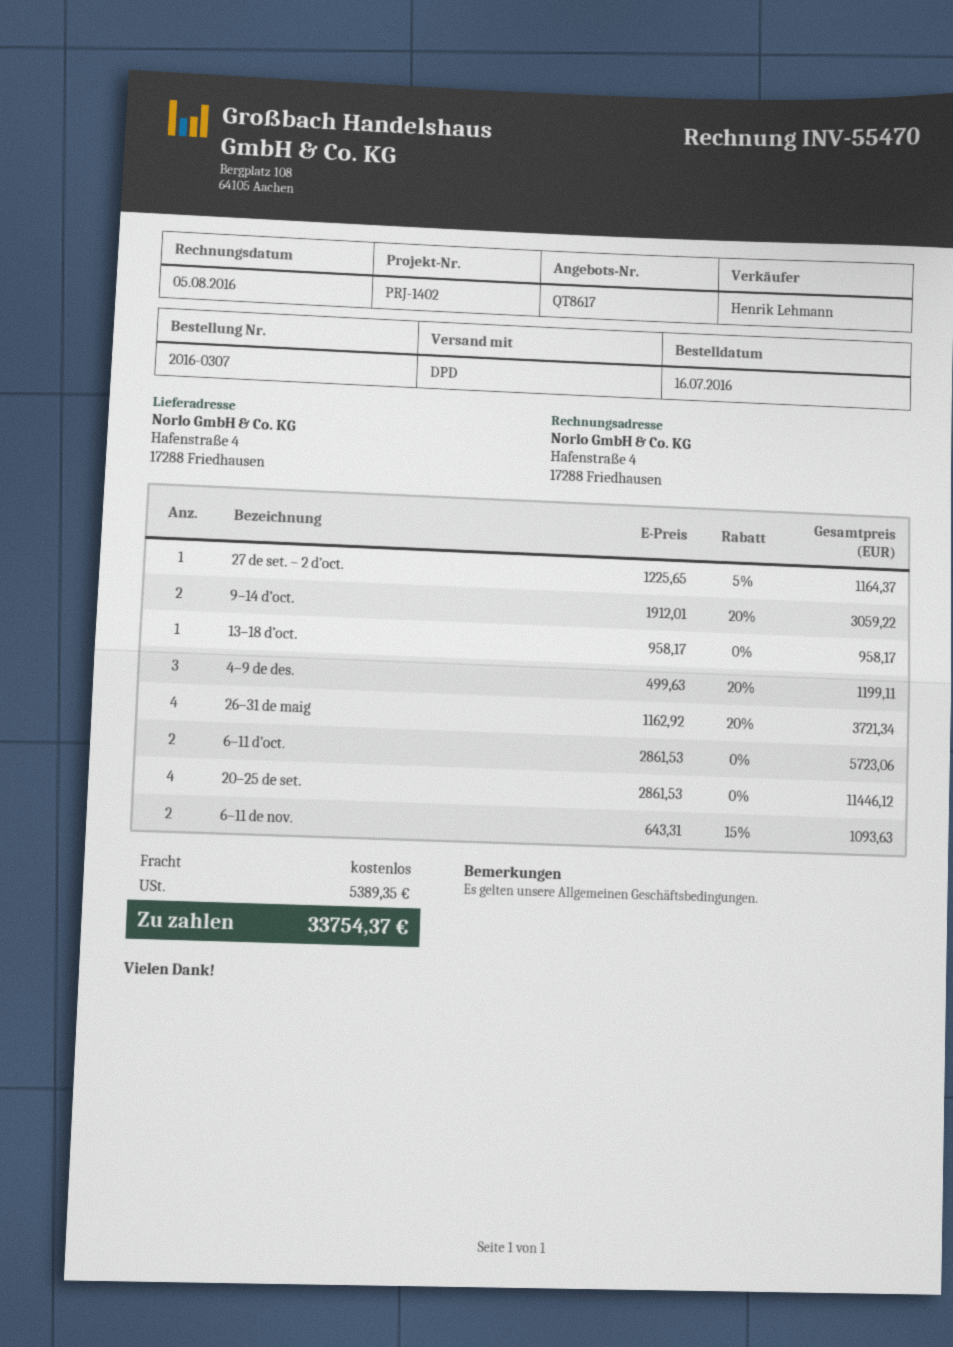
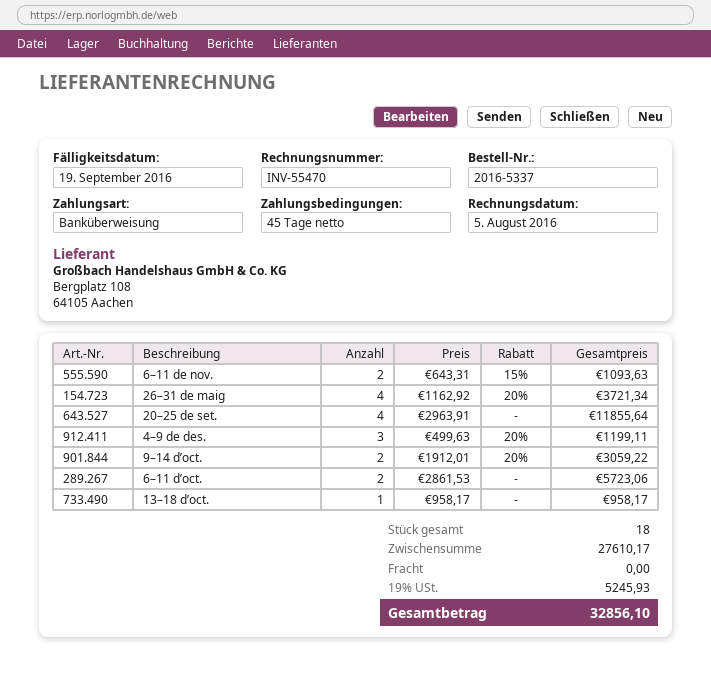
order number: 2016-0307 -> 2016-5337
27 de set. – 2 d’oct.: 1 x 1225.65 - 5% = 1164.37 -> none
20–25 de set.: 4 x 2861.53 = 11446.12 -> 4 x 2963.91 = 11855.64
tax: 5389.35 -> 5245.93
total: 33754.37 -> 32856.10

